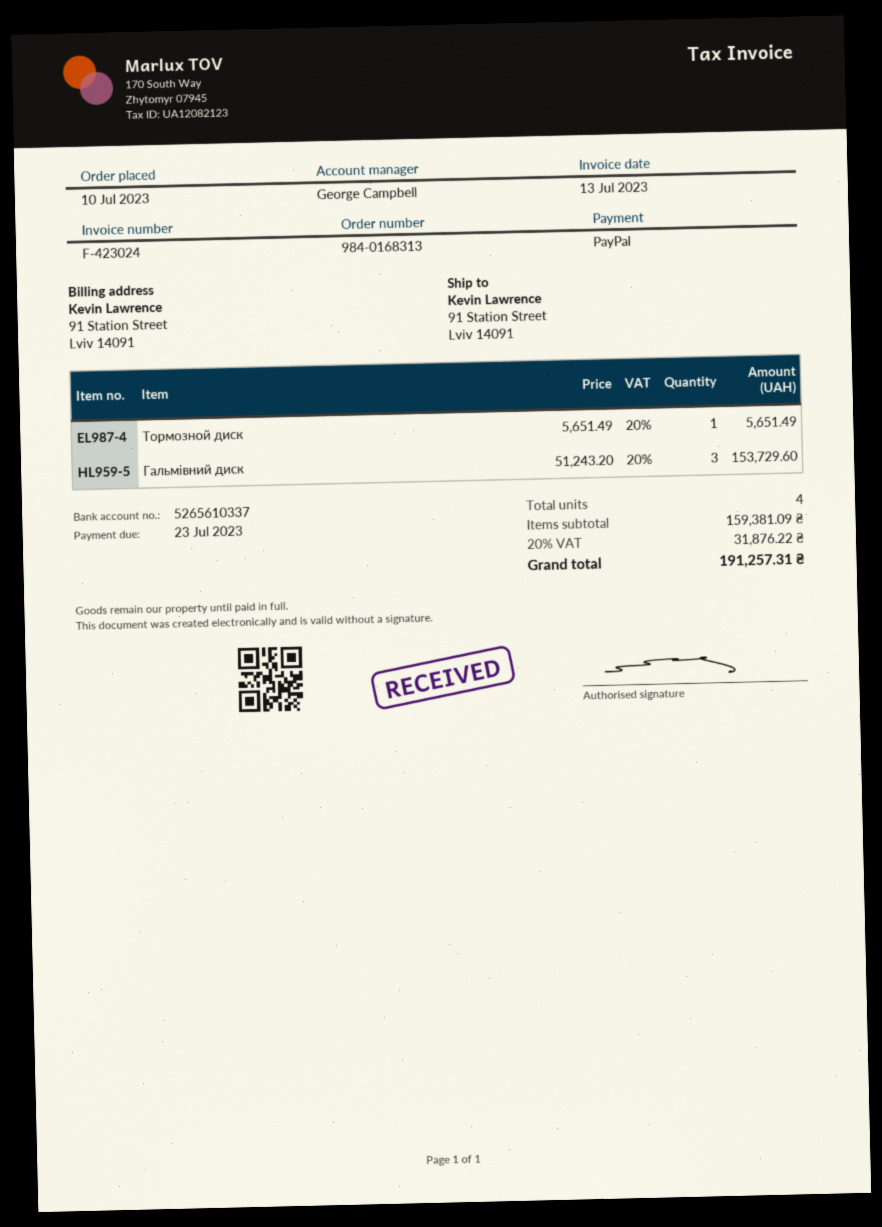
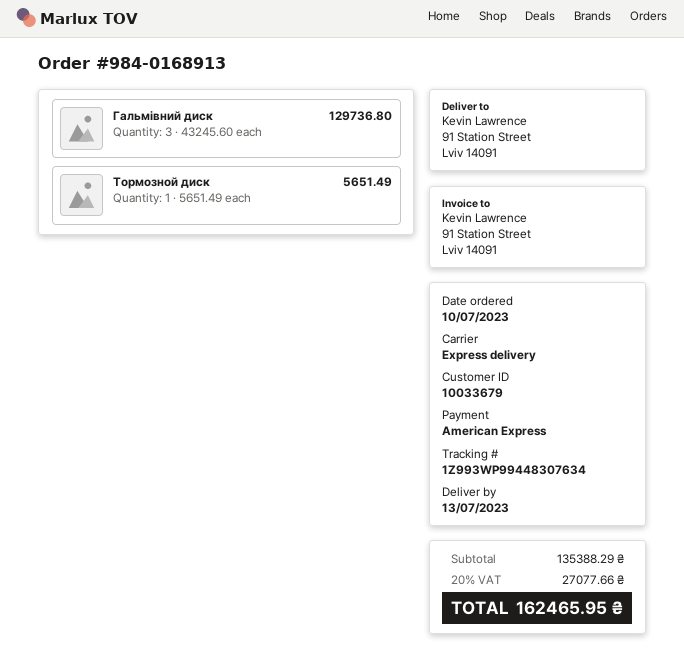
order number: 984-0168313 -> 984-0168913
payment method: PayPal -> American Express
Гальмівний диск: 3 x 51243.20 = 153729.60 -> 3 x 43245.60 = 129736.80
subtotal: 159381.09 -> 135388.29
tax: 20% = 31876.22 -> 20% = 27077.66
total: 191257.31 -> 162465.95

